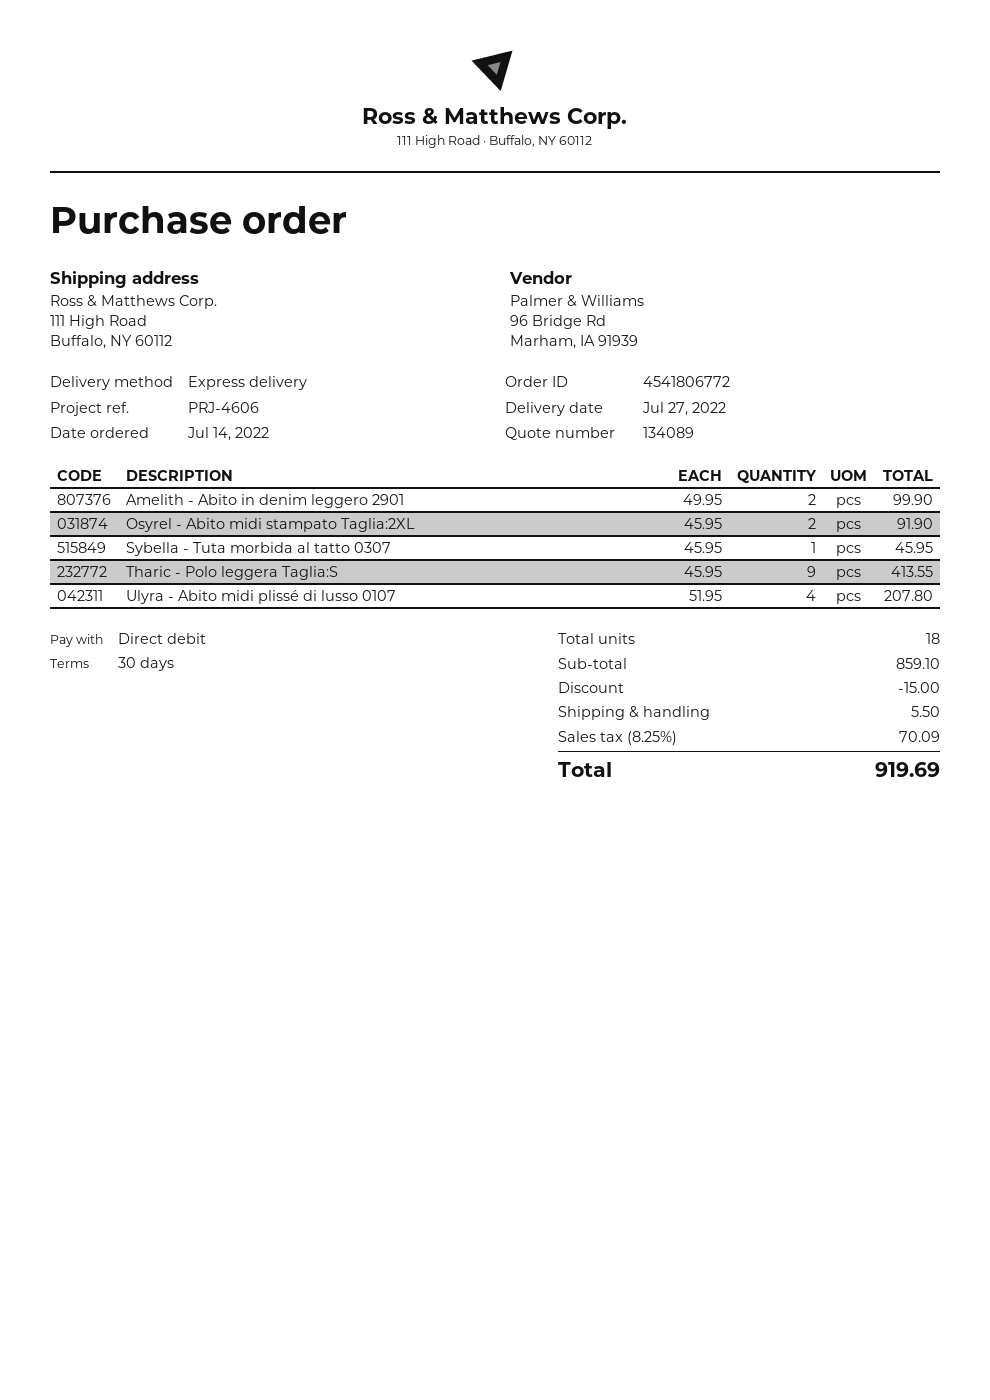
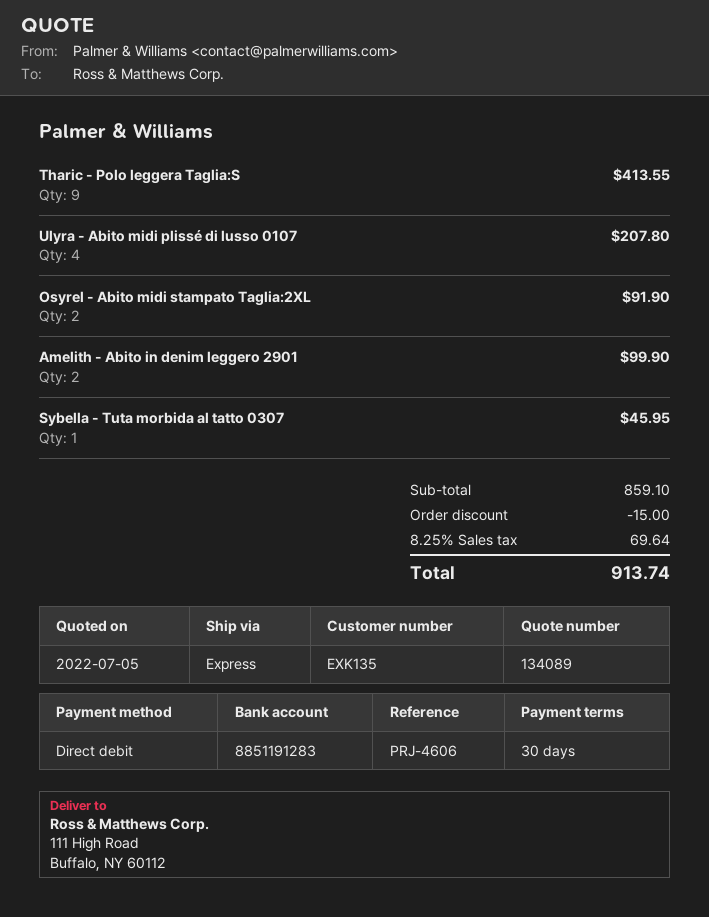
shipping: 5.50 -> none
tax: 8.25% = 70.09 -> 8.25% = 69.64
total: 919.69 -> 913.74

